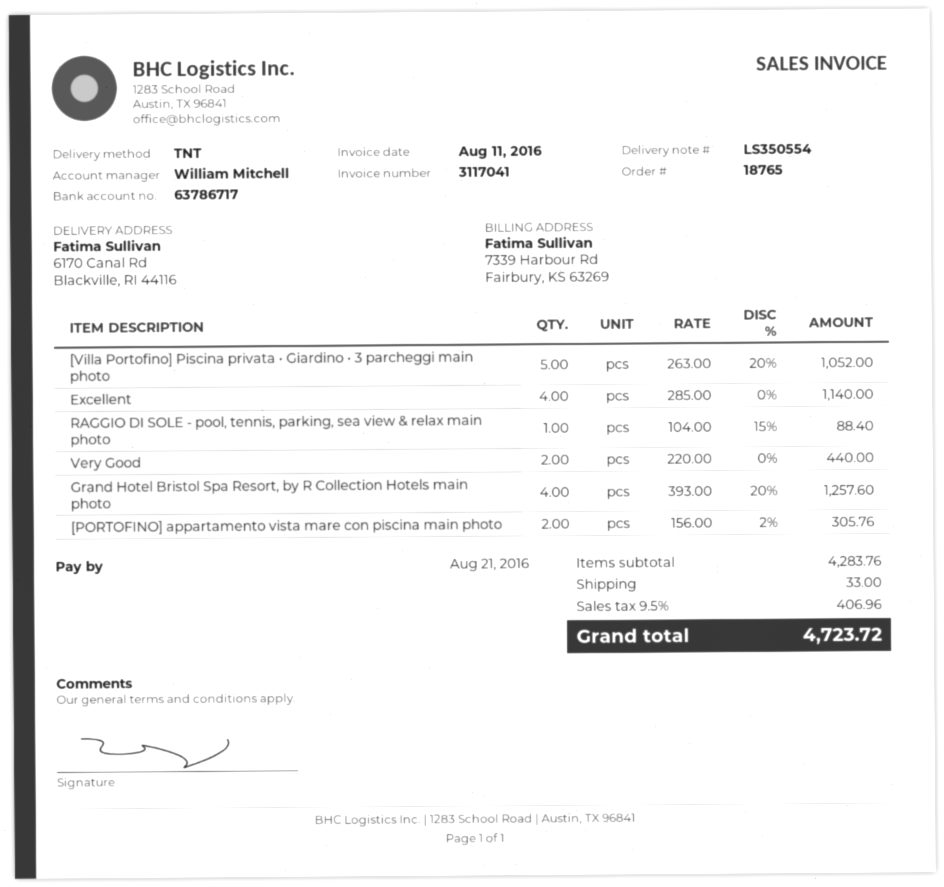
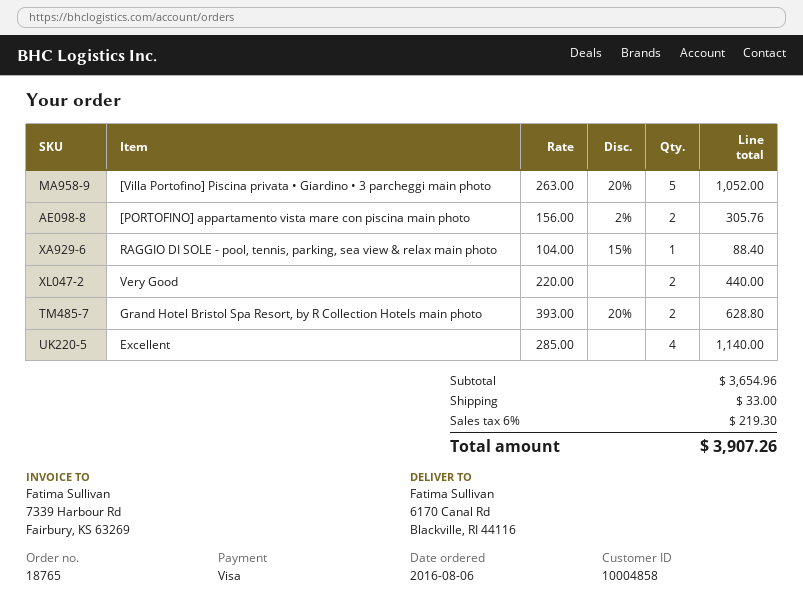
Grand Hotel Bristol Spa Resort, by R Collection Hotels main photo: 4 x 393.00 - 20% = 1257.60 -> 2 x 393.00 - 20% = 628.80
subtotal: 4283.76 -> 3654.96
tax: 9.5% = 406.96 -> 6% = 219.30
total: 4723.72 -> 3907.26

